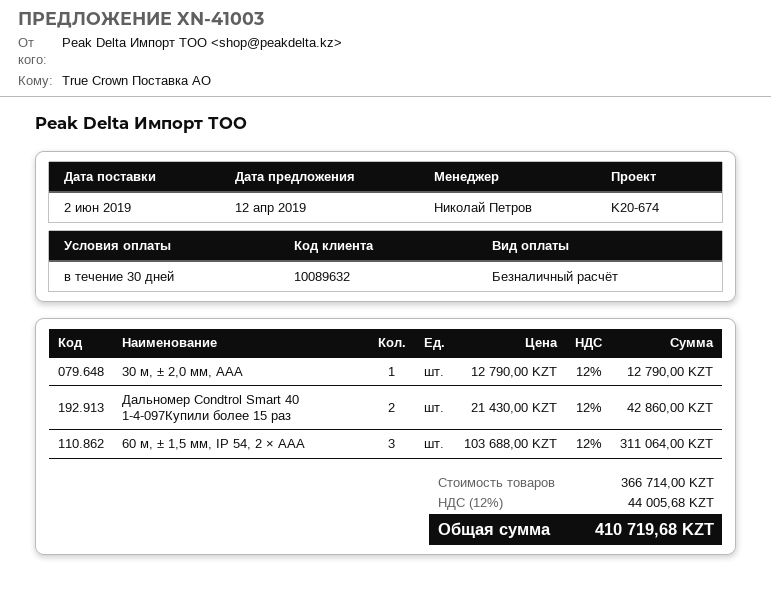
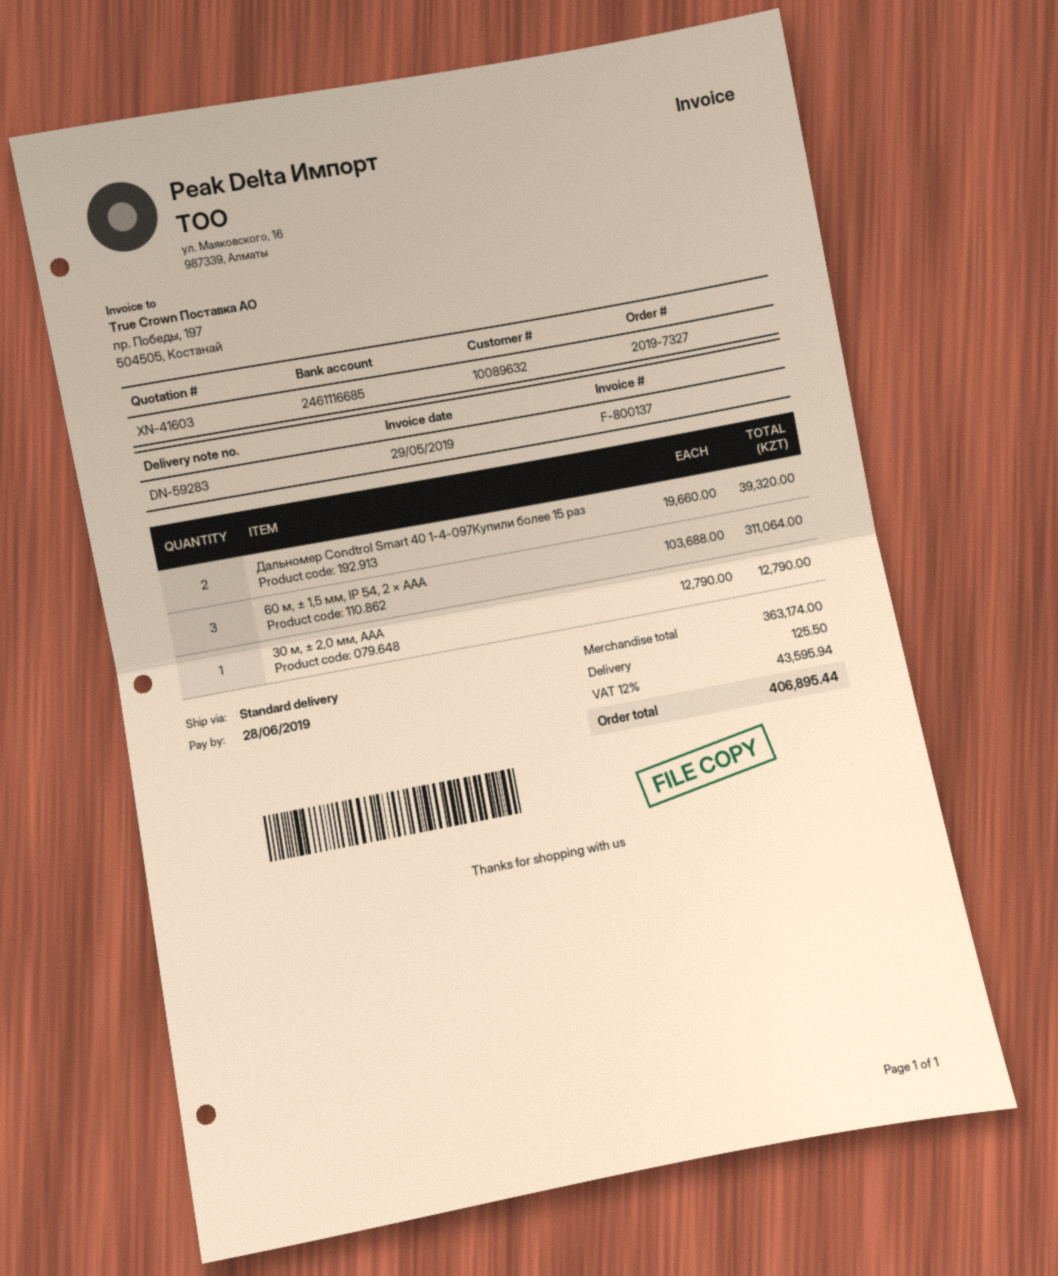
quote number: XN-41003 -> XN-41603
Дальномер Condtrol Smart 40 1-4-097Купили более 15 раз: 2 x 21430.00 = 42860.00 -> 2 x 19660.00 = 39320.00
subtotal: 366714.00 -> 363174.00
shipping: none -> 125.50
tax: 12% = 44005.68 -> 12% = 43595.94
total: 410719.68 -> 406895.44

